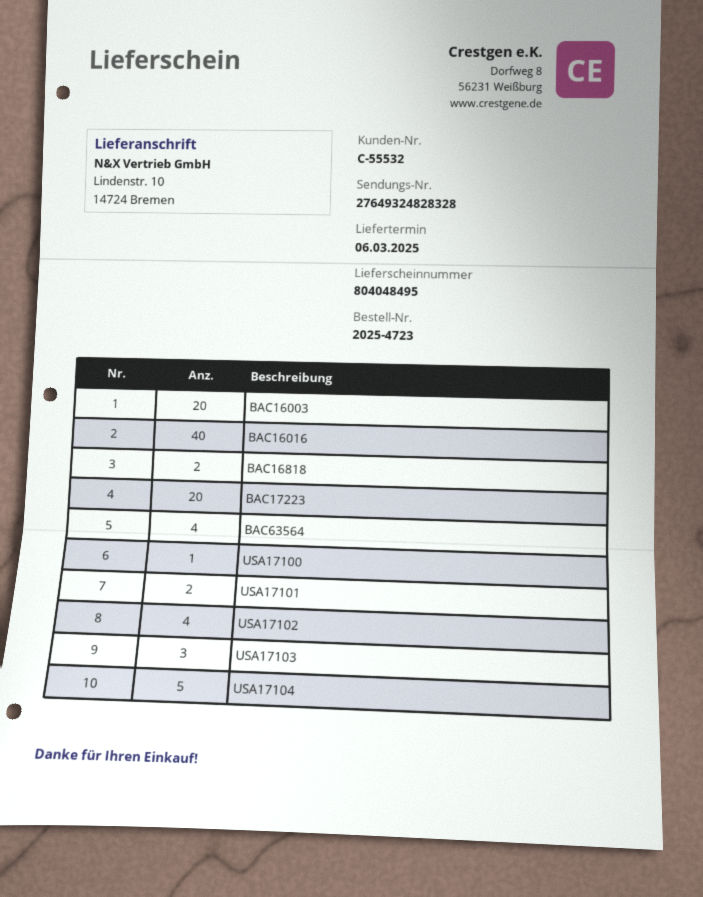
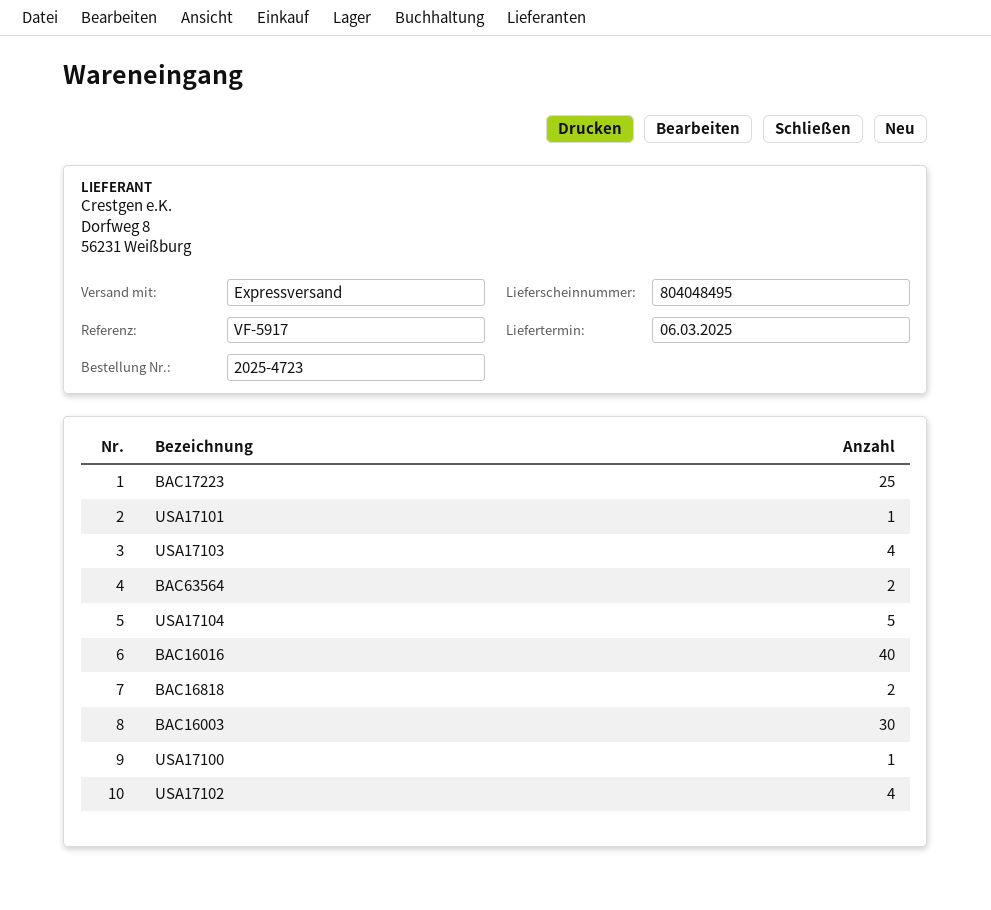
BAC16003: 20 -> 30
BAC17223: 20 -> 25
BAC63564: 4 -> 2
USA17101: 2 -> 1
USA17103: 3 -> 4

